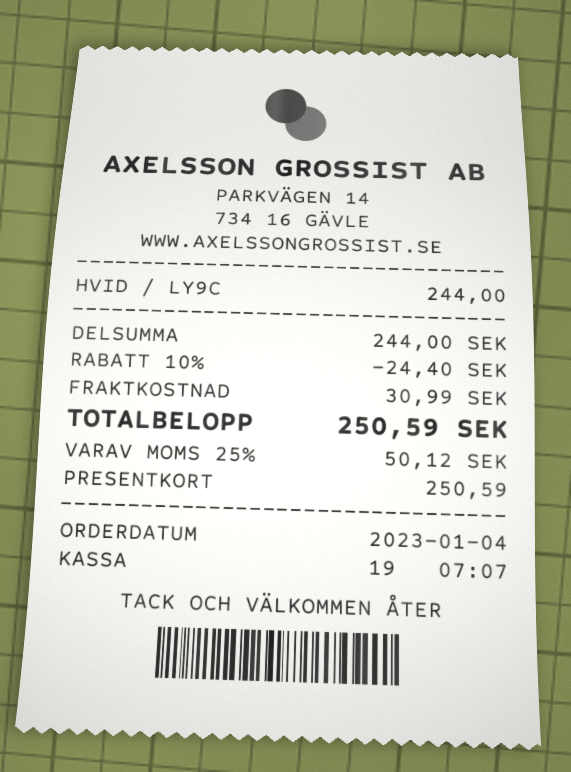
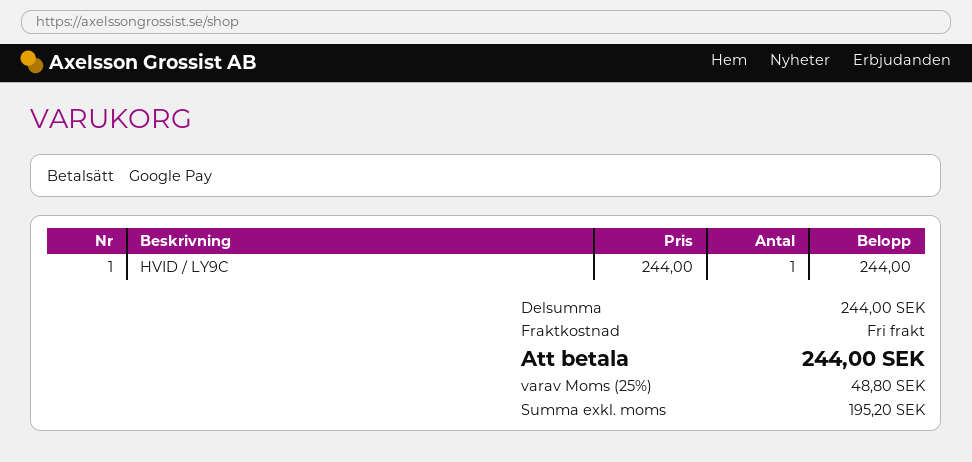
payment method: gift card -> Google Pay
discount: 10% = 24.40 -> none
shipping: 30.99 -> 0.00
tax: 25% = 50.12 -> 25% = 48.80
total: 250.59 -> 244.00

